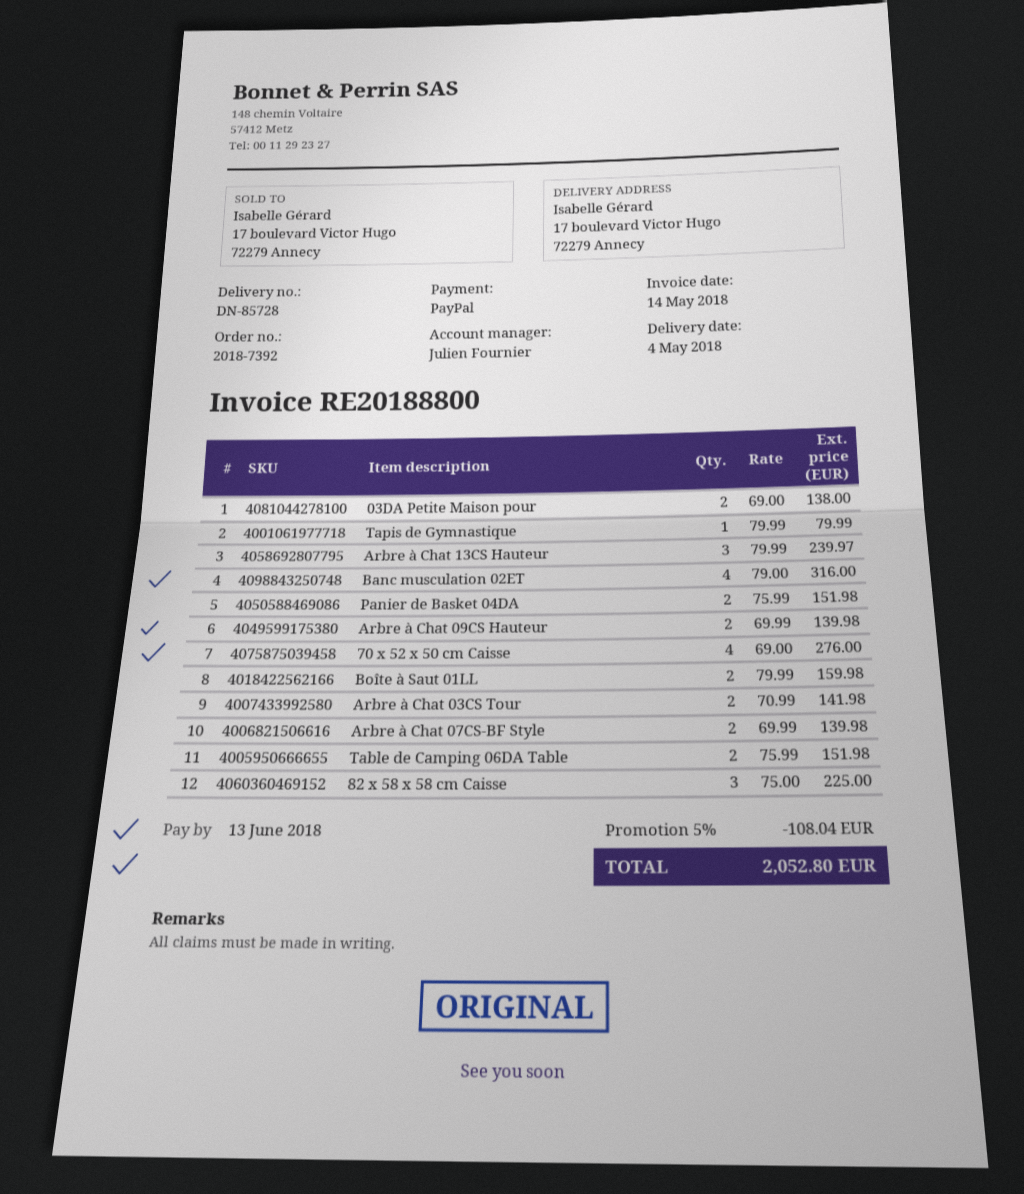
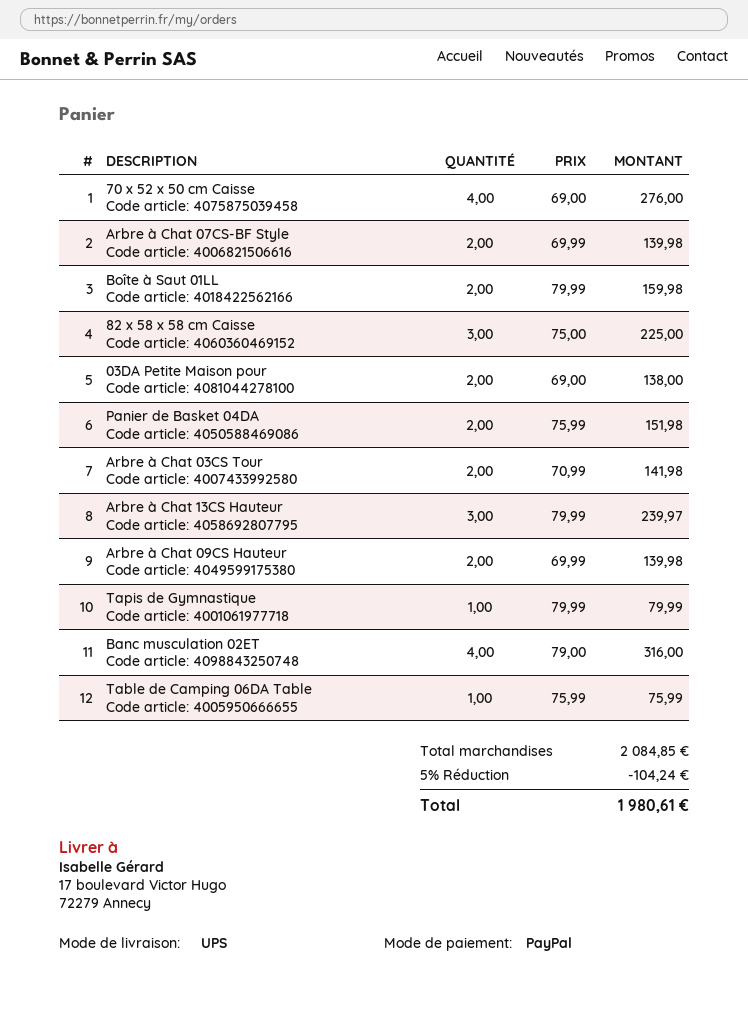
Table de Camping 06DA Table: 2 x 75.99 = 151.98 -> 1 x 75.99 = 75.99
discount: 5% = 108.04 -> 5% = 104.24
total: 2052.80 -> 1980.61

